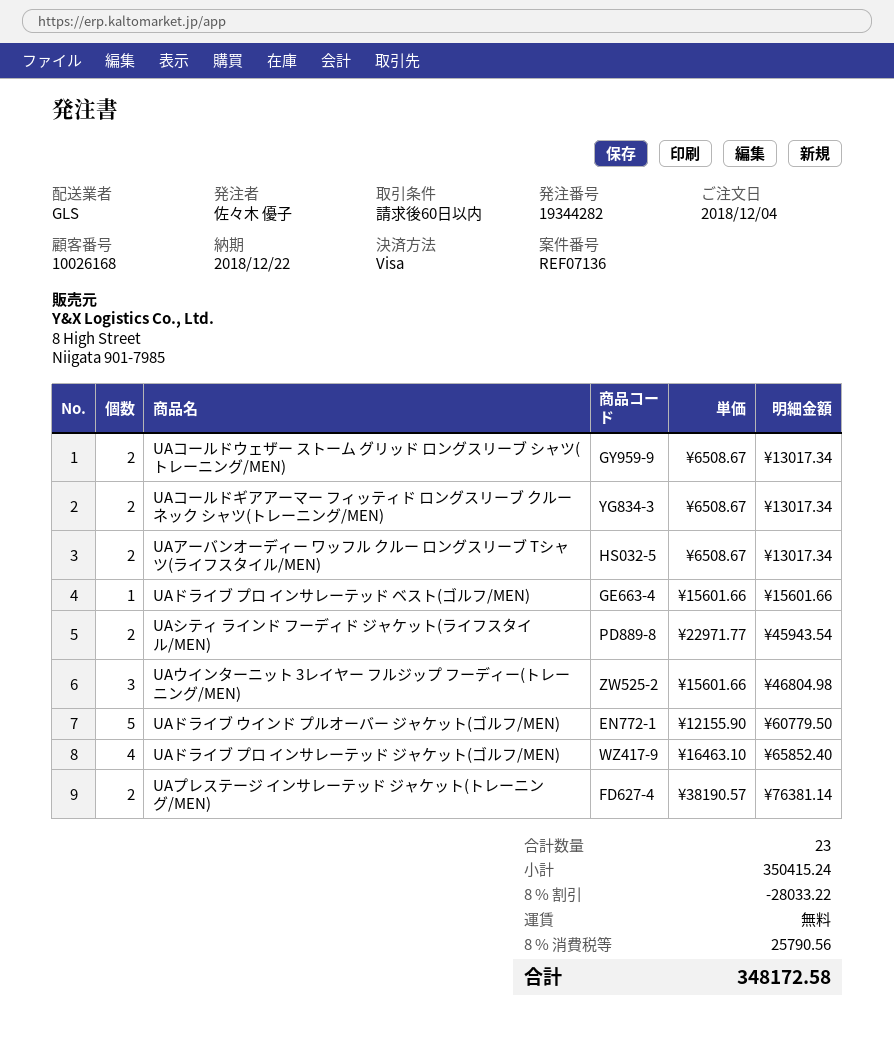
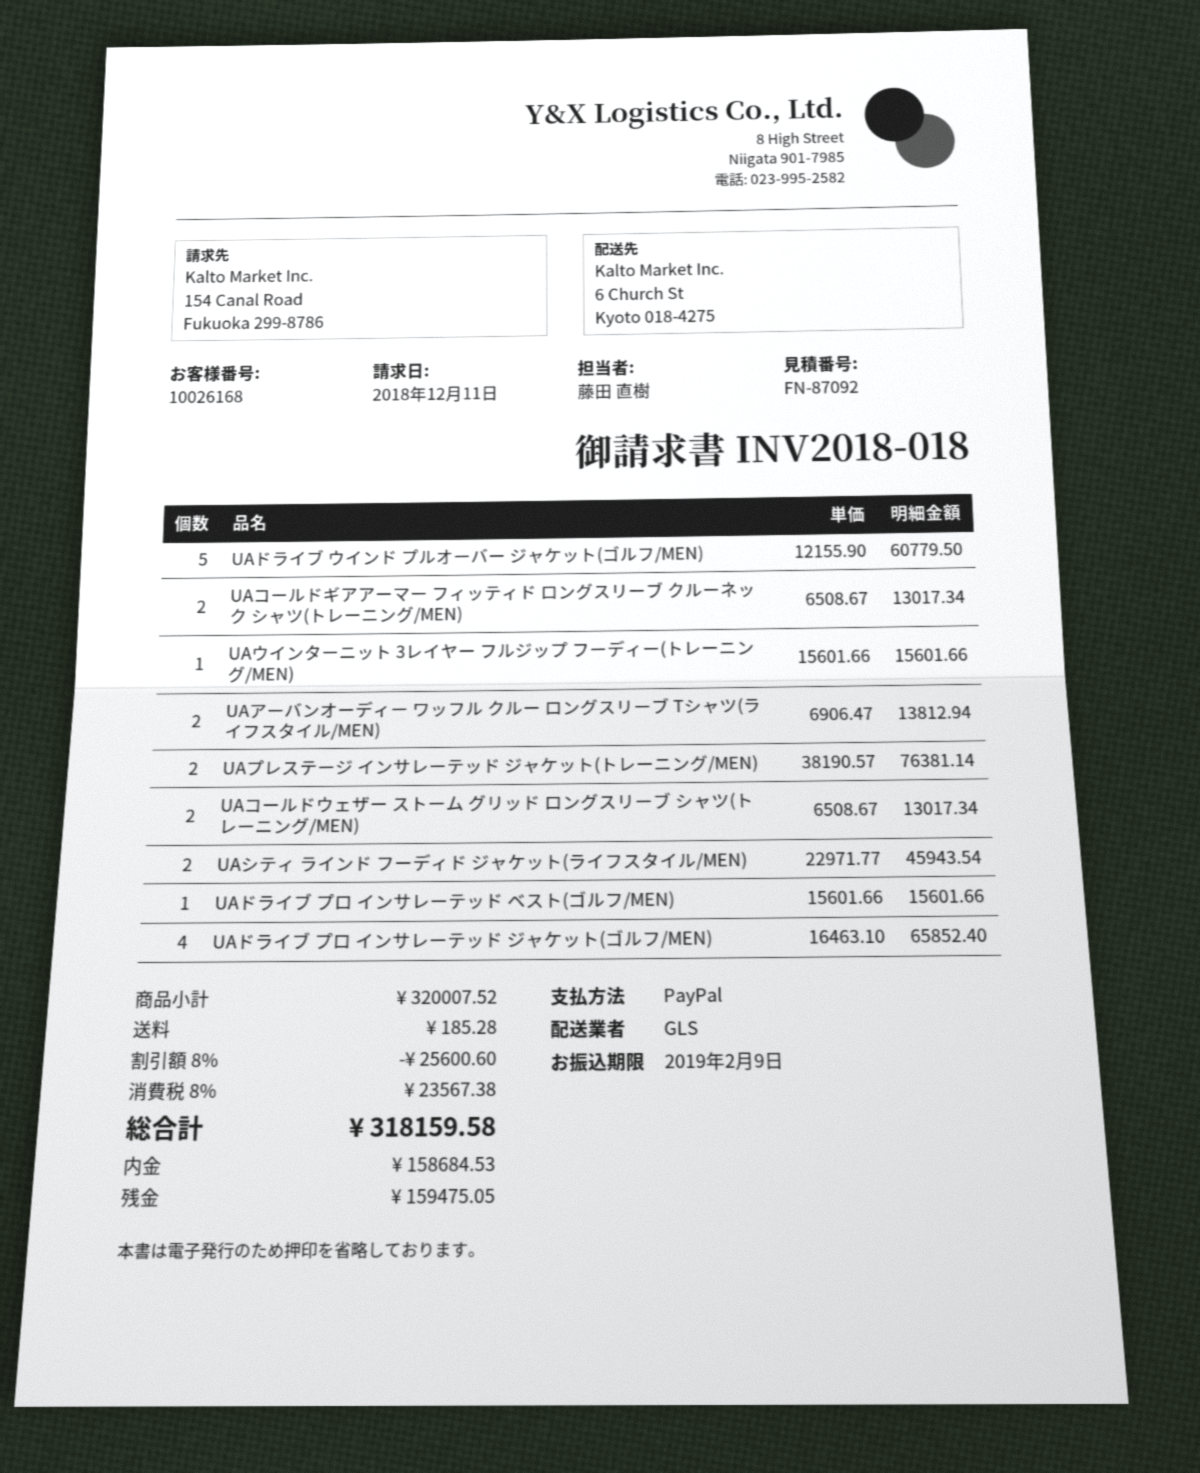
payment method: Visa -> PayPal
UAアーバンオーディー ワッフル クルー ロングスリーブ Tシャツ(ライフスタイル/MEN): 2 x 6508.67 = 13017.34 -> 2 x 6906.47 = 13812.94
UAウインターニット 3レイヤー フルジップ フーディー(トレーニング/MEN): 3 x 15601.66 = 46804.98 -> 1 x 15601.66 = 15601.66
subtotal: 350415.24 -> 320007.52
discount: 8% = 28033.22 -> 8% = 25600.60
shipping: 0.00 -> 185.28
tax: 8% = 25790.56 -> 8% = 23567.38
total: 348172.58 -> 318159.58

